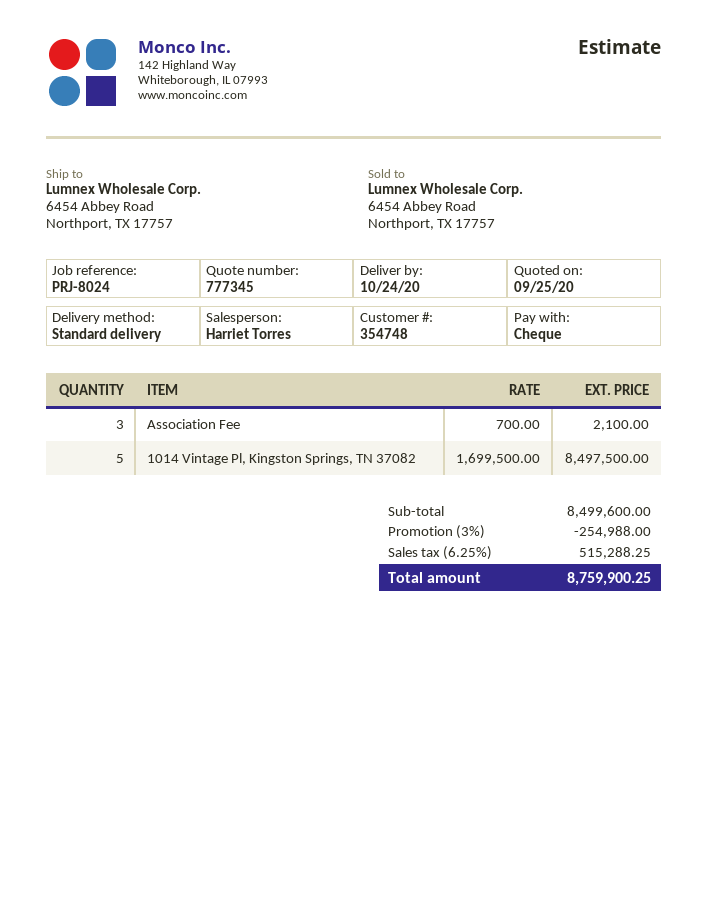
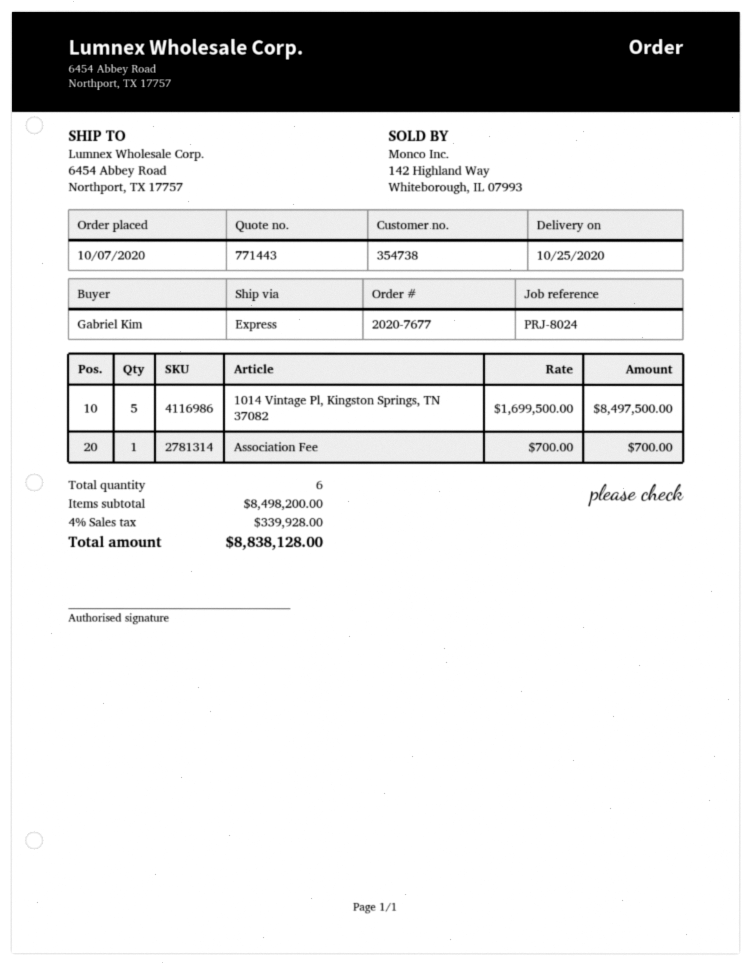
quote number: 777345 -> 771443
delivery date: 2020-10-24 -> 2020-10-25
customer number: 354748 -> 354738
shipping method: standard -> express
Association Fee: 3 x 700.00 = 2100.00 -> 1 x 700.00 = 700.00
subtotal: 8499600.00 -> 8498200.00
discount: 3% = 254988.00 -> none
tax: 6.25% = 515288.25 -> 4% = 339928.00
total: 8759900.25 -> 8838128.00

